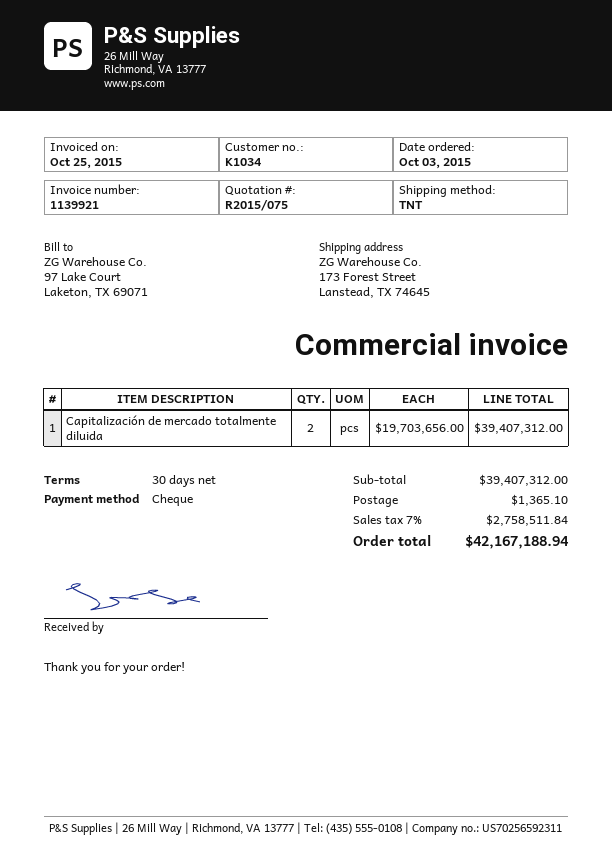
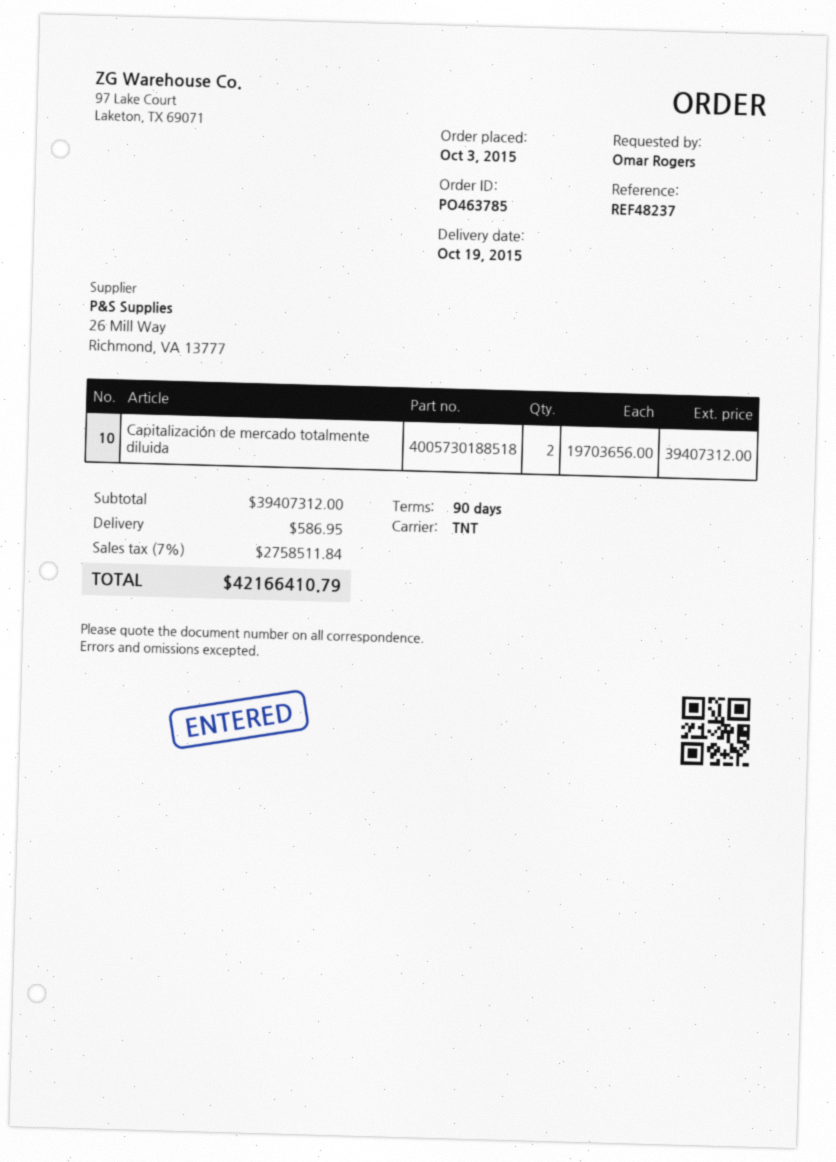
payment terms: 30 days -> 90 days
shipping: 1365.10 -> 586.95
total: 42167188.94 -> 42166410.79

